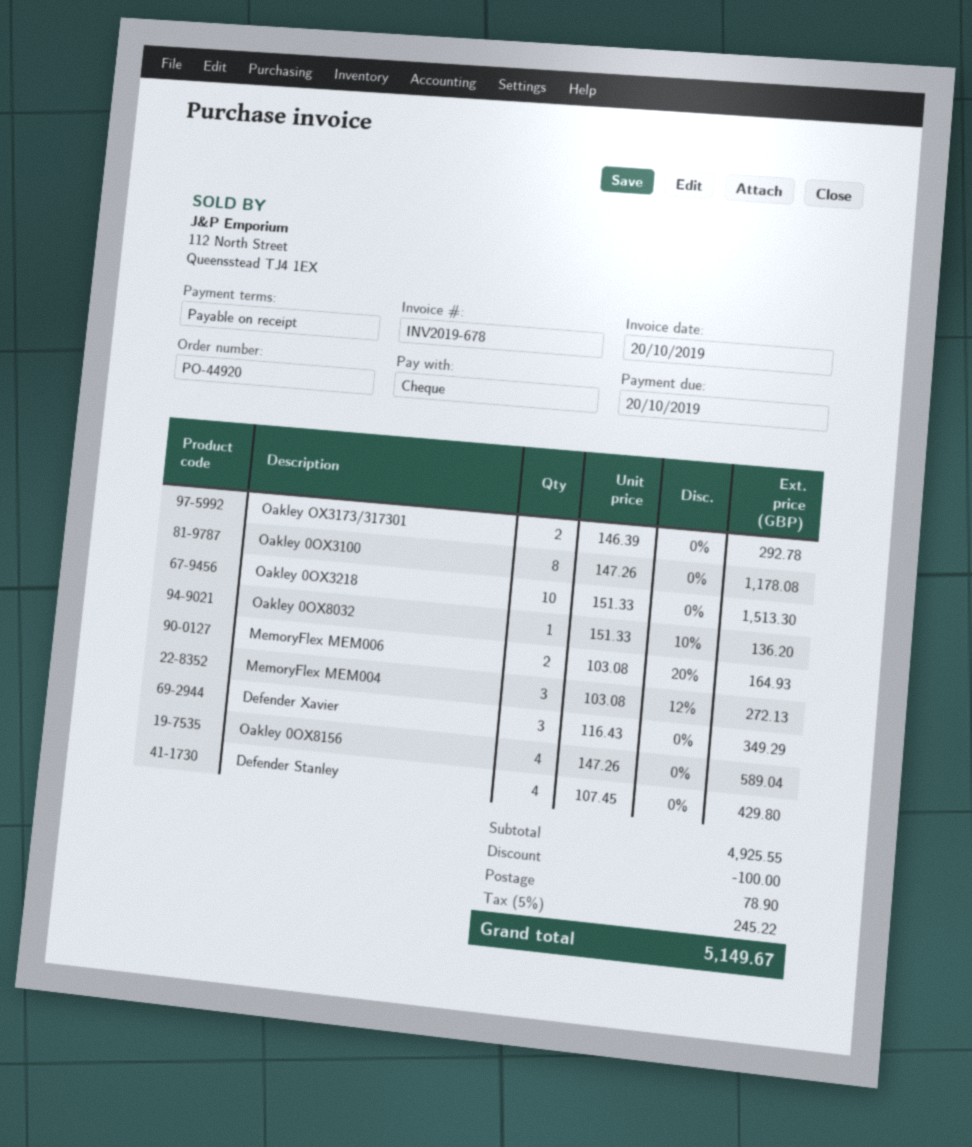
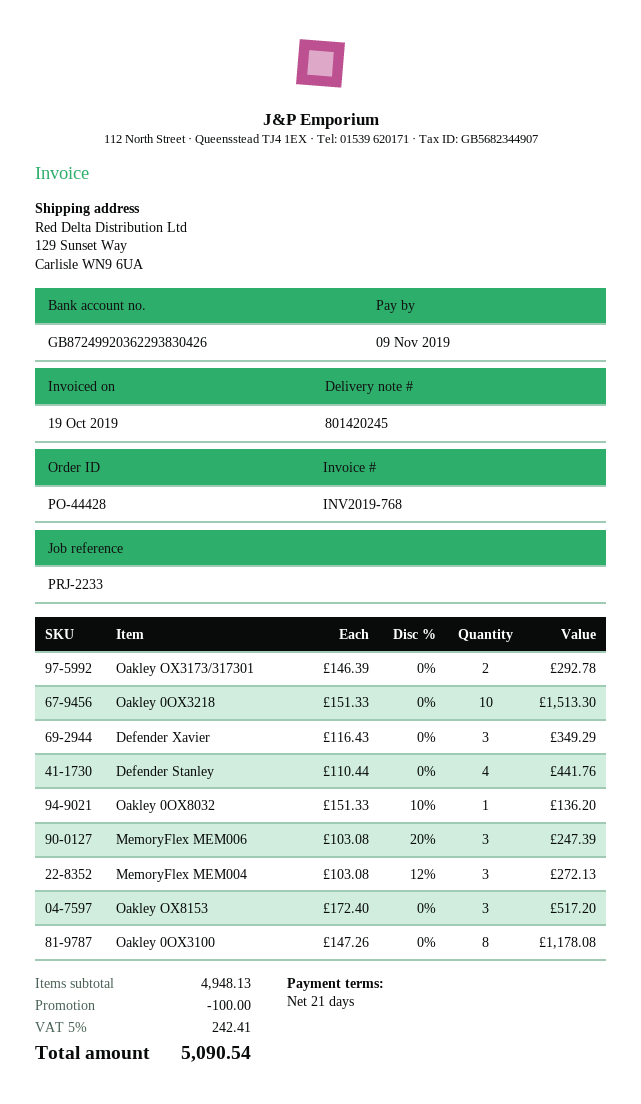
order number: PO-44920 -> PO-44428
invoice number: INV2019-678 -> INV2019-768
invoice date: 2019-10-20 -> 2019-10-19
payment terms: on receipt -> 21 days
due date: 2019-10-20 -> 2019-11-09
MemoryFlex MEM006: 2 x 103.08 - 20% = 164.93 -> 3 x 103.08 - 20% = 247.39
Oakley 0OX8156: 4 x 147.26 = 589.04 -> none
Defender Stanley: 4 x 107.45 = 429.80 -> 4 x 110.44 = 441.76
Oakley OX8153: none -> 3 x 172.40 = 517.20
subtotal: 4925.55 -> 4948.13
shipping: 78.90 -> none
tax: 5% = 245.22 -> 5% = 242.41
total: 5149.67 -> 5090.54

